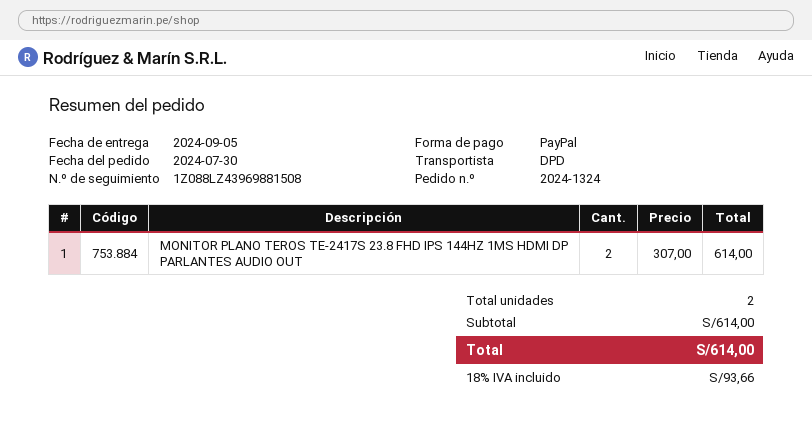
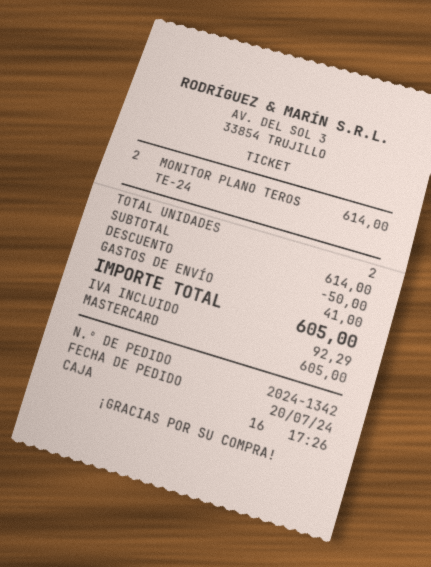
order number: 2024-1324 -> 2024-1342
order date: 2024-07-30 -> 2024-07-20
payment method: PayPal -> Mastercard
discount: none -> 50.00
shipping: none -> 41.00
tax: 93.66 -> 92.29
total: 614.00 -> 605.00

